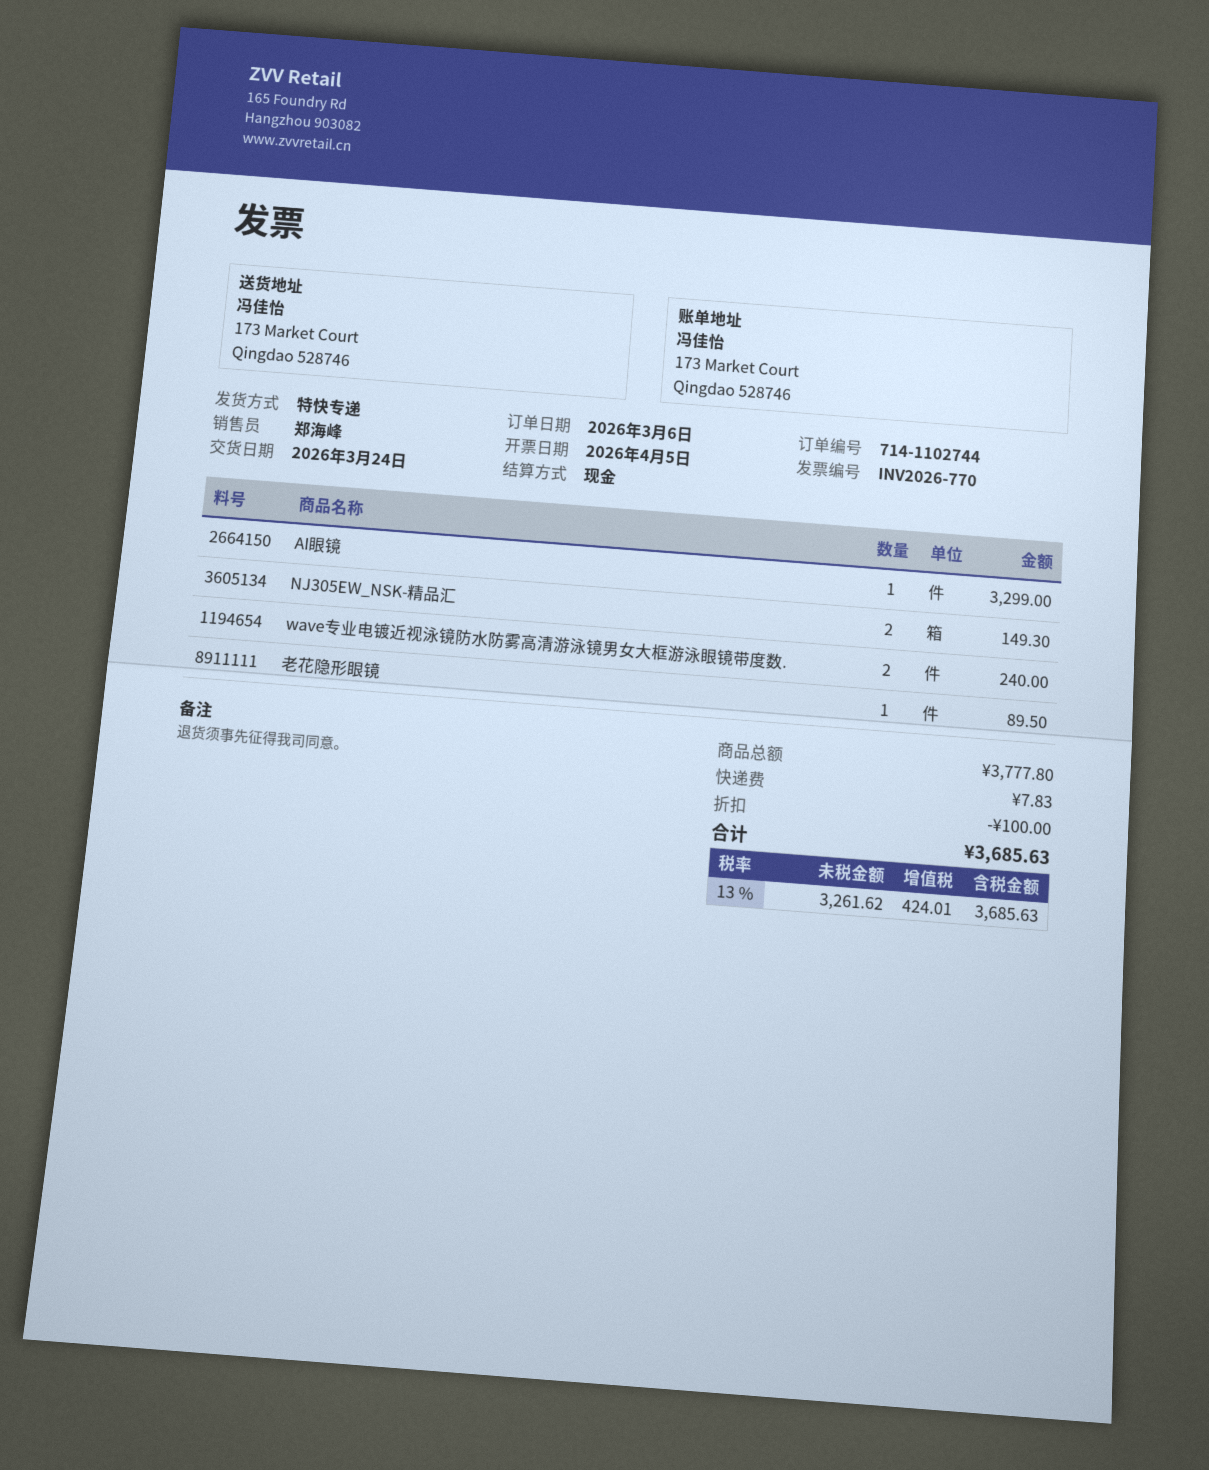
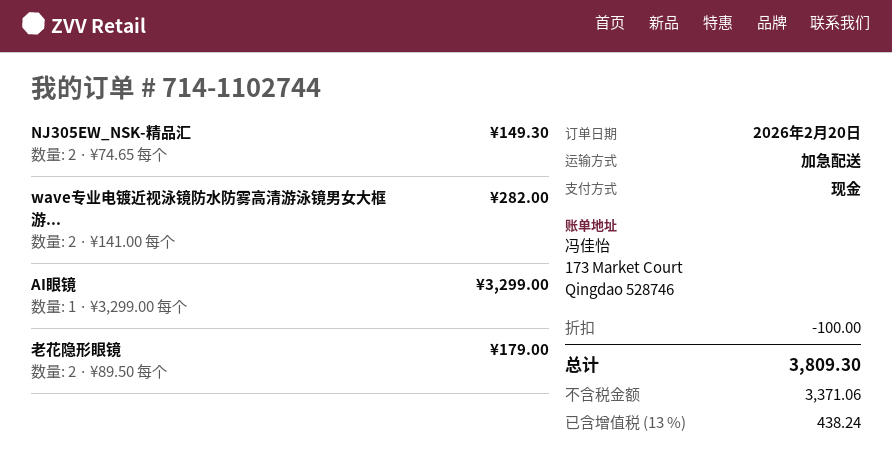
order date: 2026-03-06 -> 2026-02-20
wave专业电镀近视泳镜防水防雾高清游泳镜男女大框游泳眼镜带度数.: 2 for 240.00 -> 2 for 282.00
老花隐形眼镜: 1 for 89.50 -> 2 for 179.00
shipping: 7.83 -> none
net: 3261.62 -> 3371.06
tax: 13% = 424.01 -> 13% = 438.24
total: 3685.63 -> 3809.30

